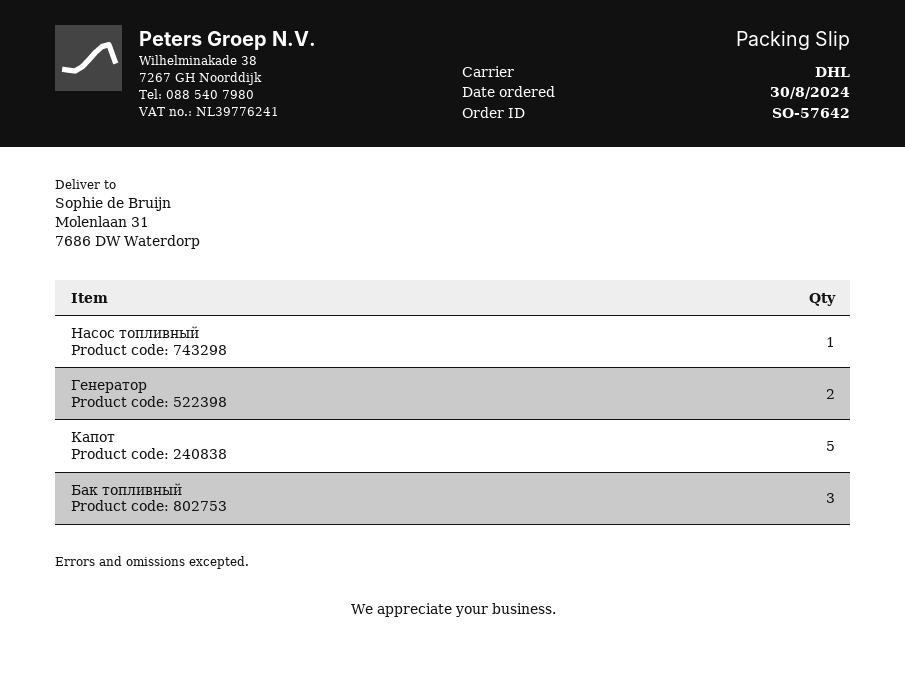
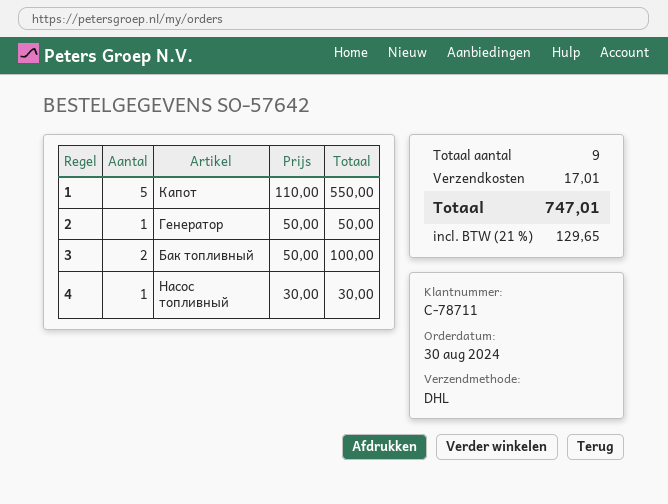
Генератор: 2 -> 1
Бак топливный: 3 -> 2

